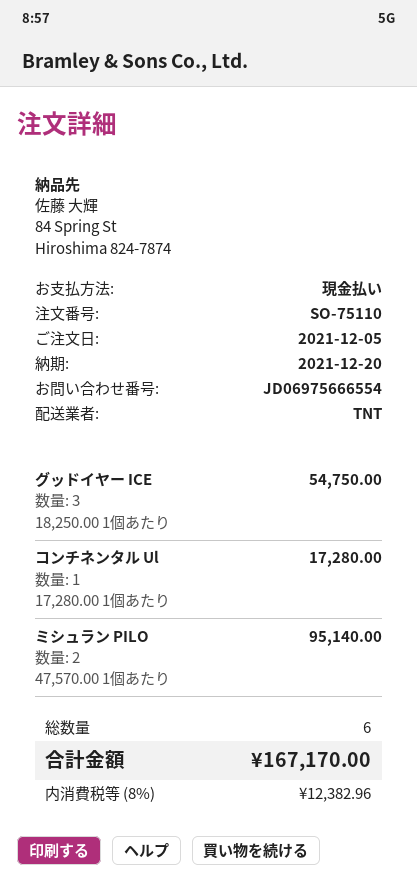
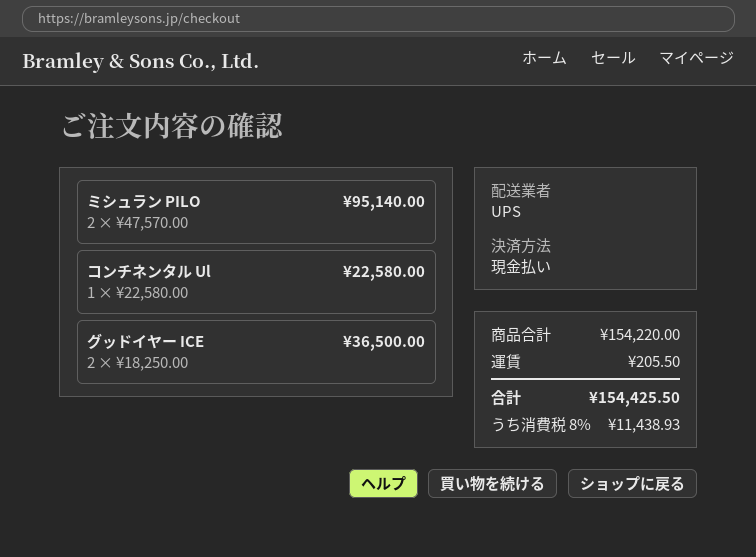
shipping method: TNT -> UPS
グッドイヤー ICE: 3 x 18250.00 = 54750.00 -> 2 x 18250.00 = 36500.00
コンチネンタル Ul: 1 x 17280.00 = 17280.00 -> 1 x 22580.00 = 22580.00
shipping: none -> 205.50
tax: 8% = 12382.96 -> 8% = 11438.93
total: 167170.00 -> 154425.50

